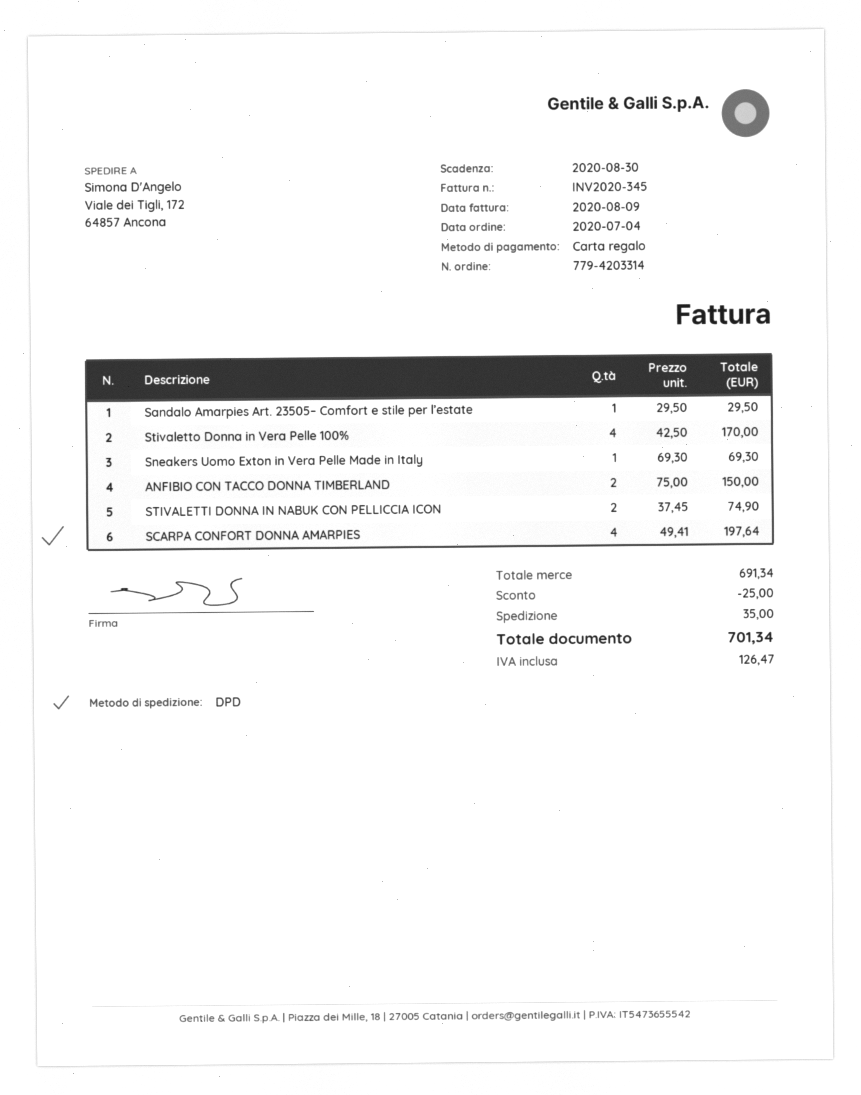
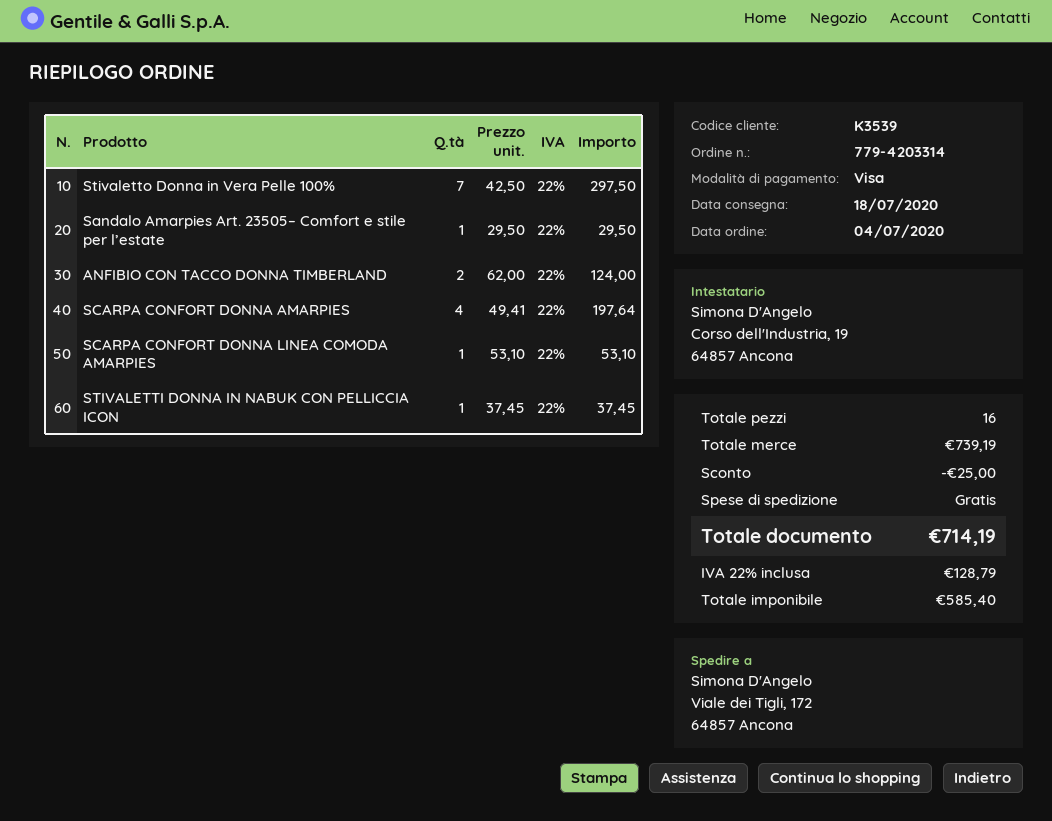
payment method: gift card -> Visa
Stivaletto Donna in Vera Pelle 100%: 4 x 42.50 = 170.00 -> 7 x 42.50 = 297.50
Sneakers Uomo Exton in Vera Pelle Made in Italy: 1 x 69.30 = 69.30 -> none
ANFIBIO CON TACCO DONNA TIMBERLAND: 2 x 75.00 = 150.00 -> 2 x 62.00 = 124.00
STIVALETTI DONNA IN NABUK CON PELLICCIA ICON: 2 x 37.45 = 74.90 -> 1 x 37.45 = 37.45
SCARPA CONFORT DONNA LINEA COMODA AMARPIES: none -> 1 x 53.10 = 53.10
subtotal: 691.34 -> 739.19
shipping: 35.00 -> 0.00
tax: 126.47 -> 128.79
total: 701.34 -> 714.19

